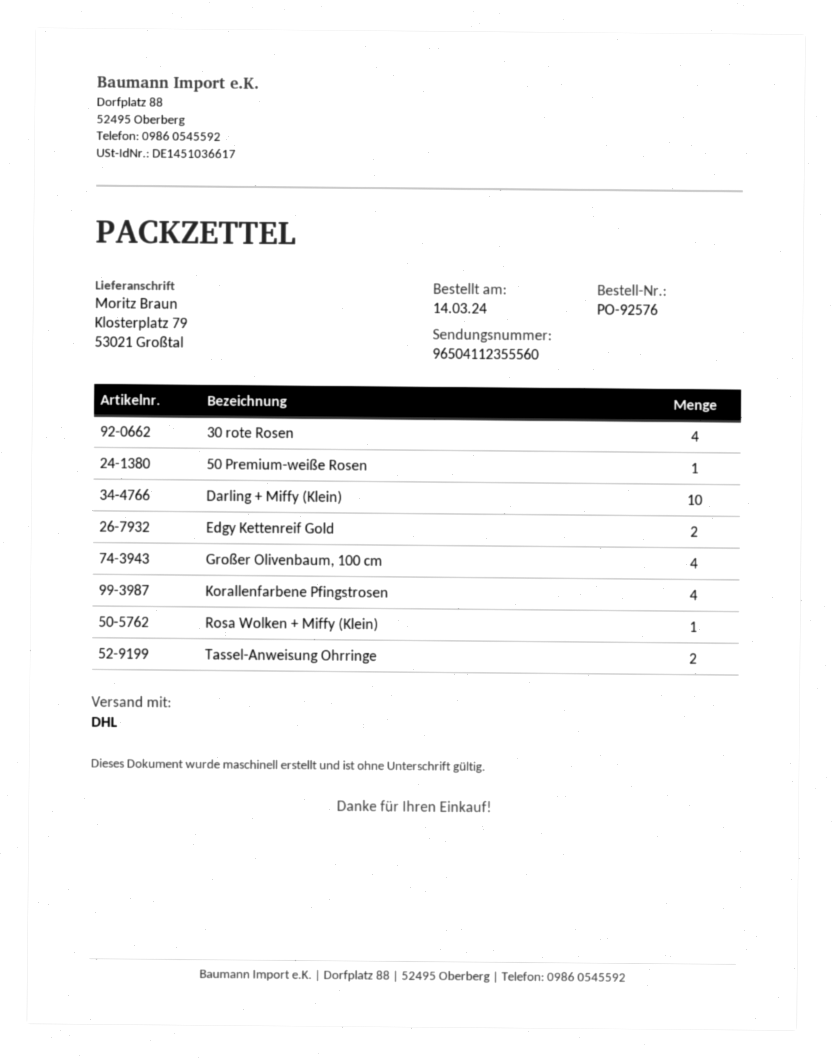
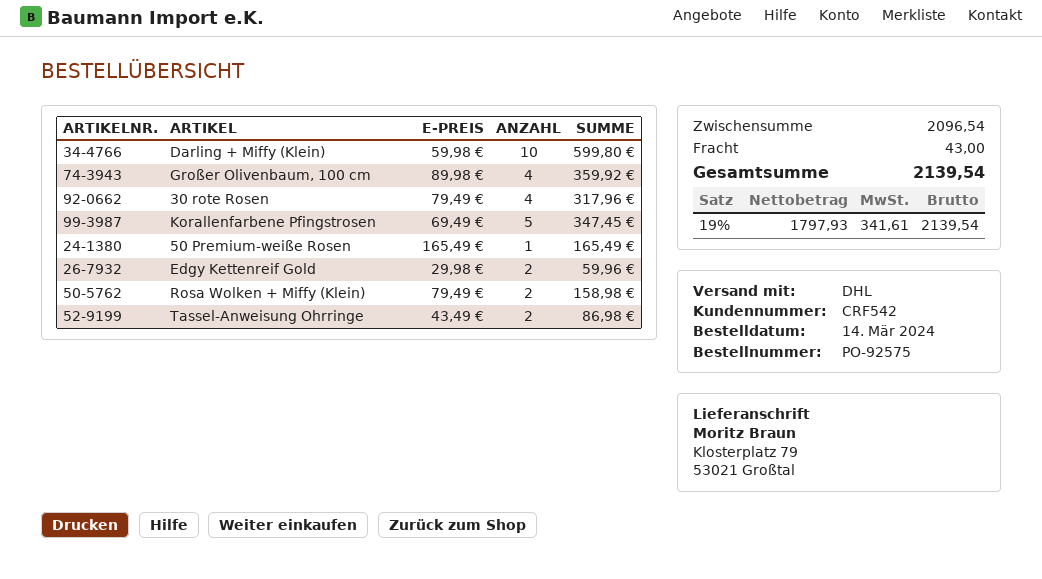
order number: PO-92576 -> PO-92575
Korallenfarbene Pfingstrosen: 4 -> 5
Rosa Wolken + Miffy (Klein): 1 -> 2

